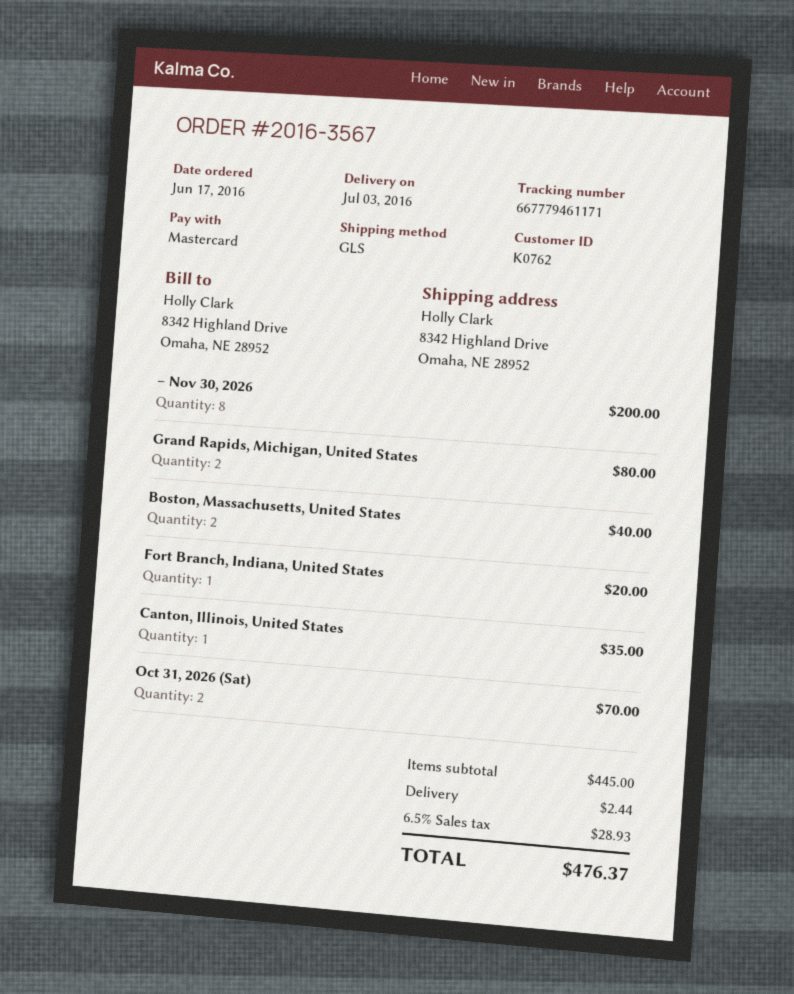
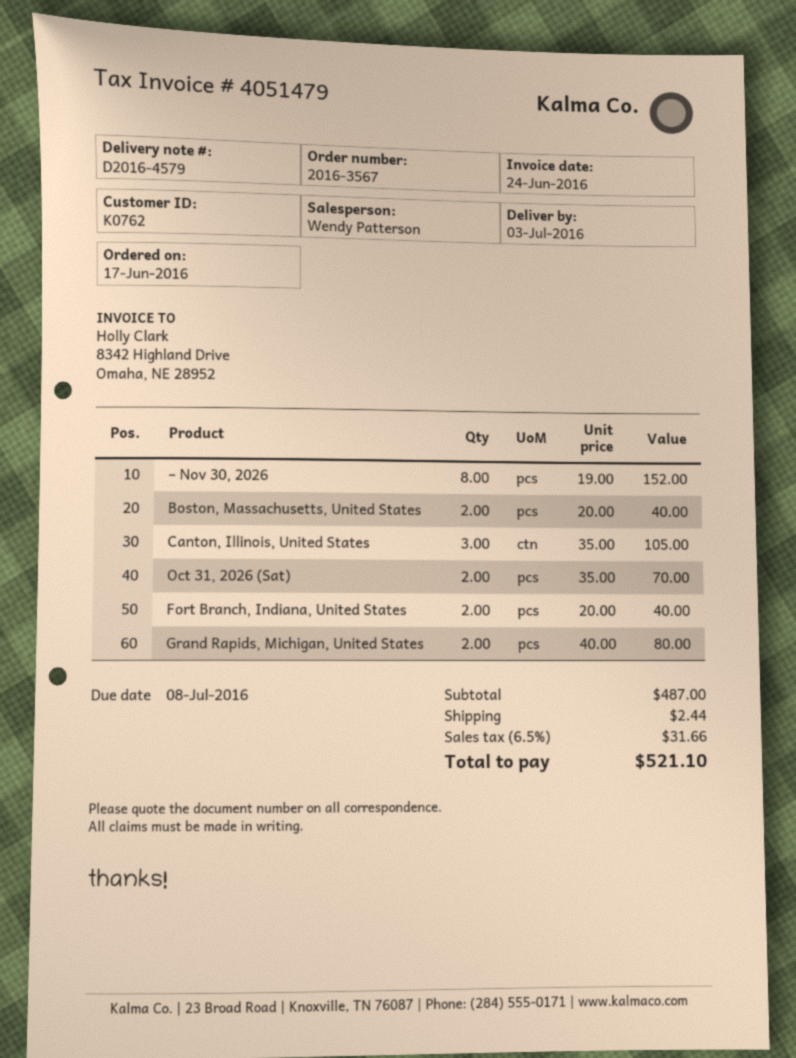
– Nov 30, 2026: 8 for 200.00 -> 8 for 152.00
Fort Branch, Indiana, United States: 1 for 20.00 -> 2 for 40.00
Canton, Illinois, United States: 1 for 35.00 -> 3 for 105.00
subtotal: 445.00 -> 487.00
tax: 6.5% = 28.93 -> 6.5% = 31.66
total: 476.37 -> 521.10

